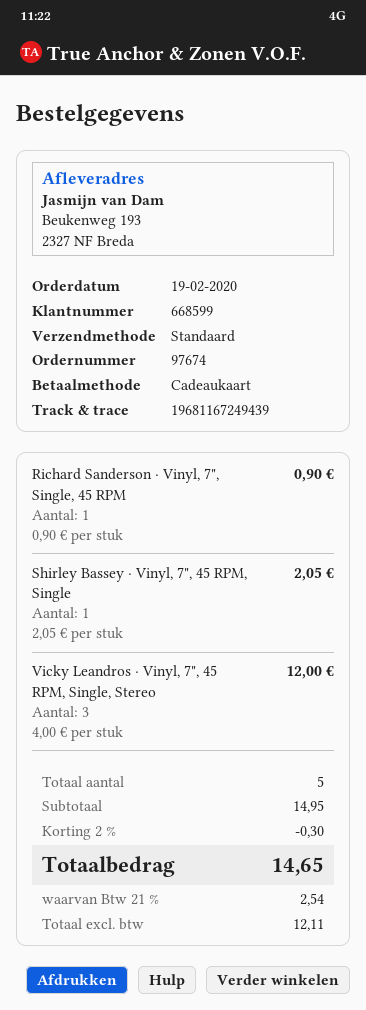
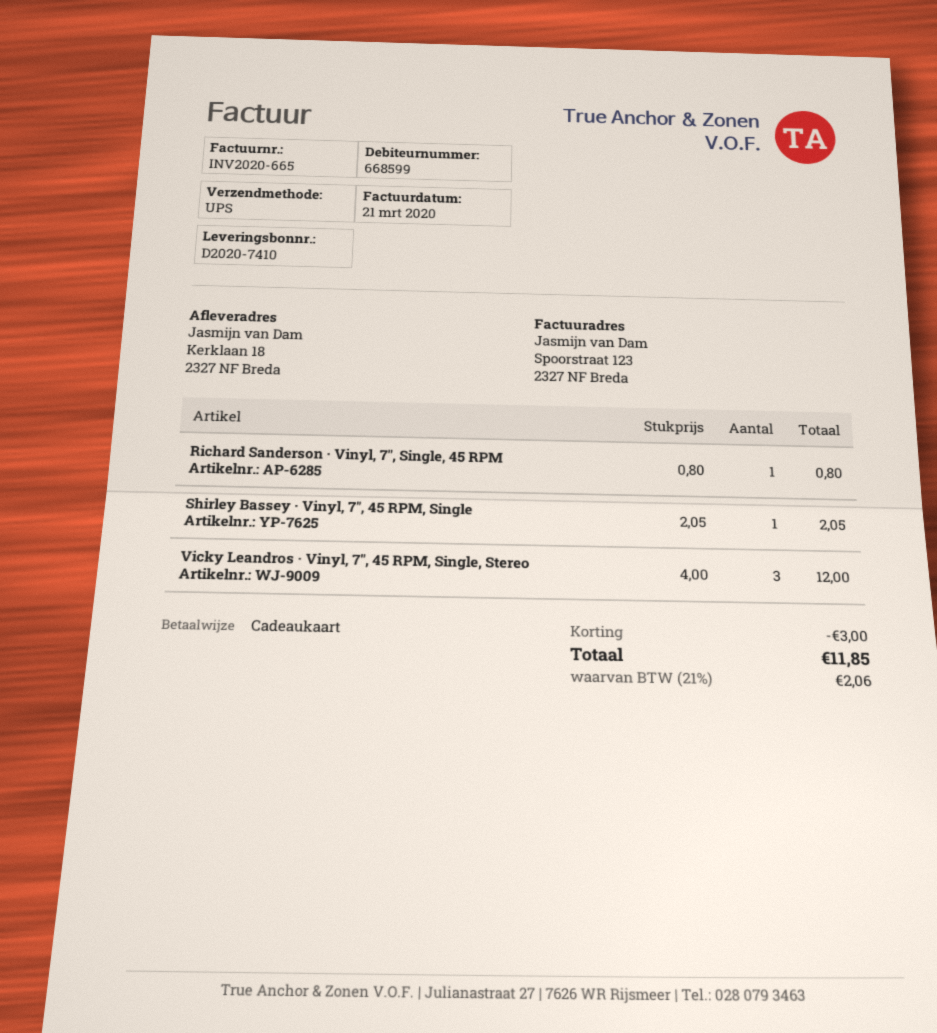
shipping method: standard -> UPS
ship to: Beukenweg 193, 2327 NF Breda -> Kerklaan 18, 2327 NF Breda
Richard Sanderson · Vinyl, 7", Single, 45 RPM: 1 x 0.90 = 0.90 -> 1 x 0.80 = 0.80
discount: 0.30 -> 3.00
tax: 21% = 2.54 -> 21% = 2.06
total: 14.65 -> 11.85

